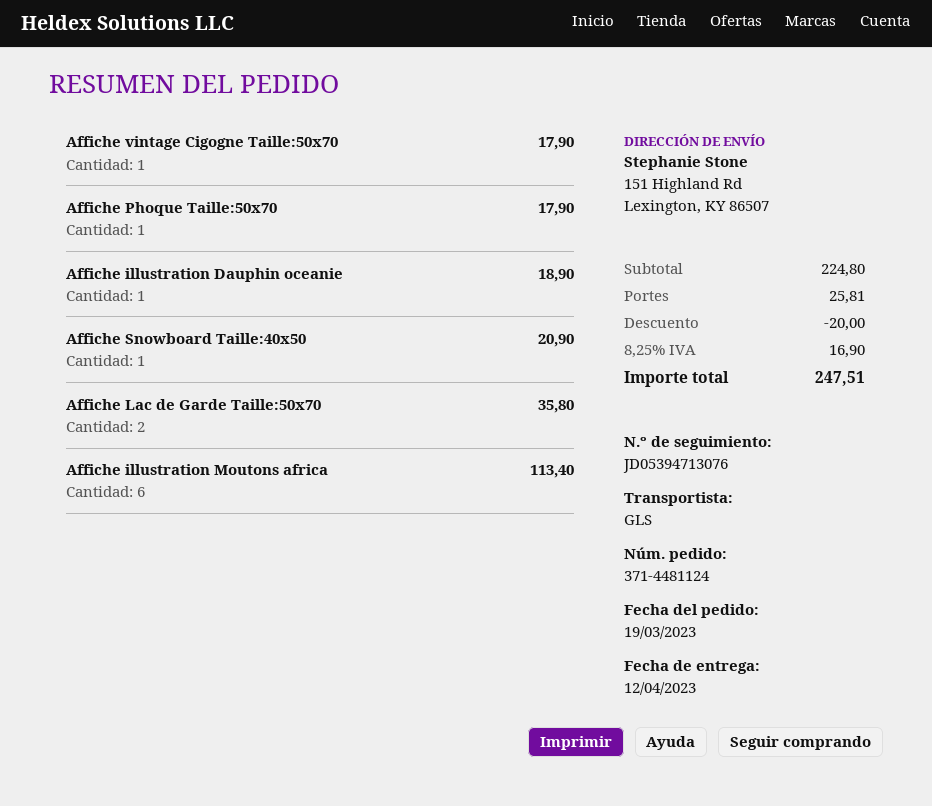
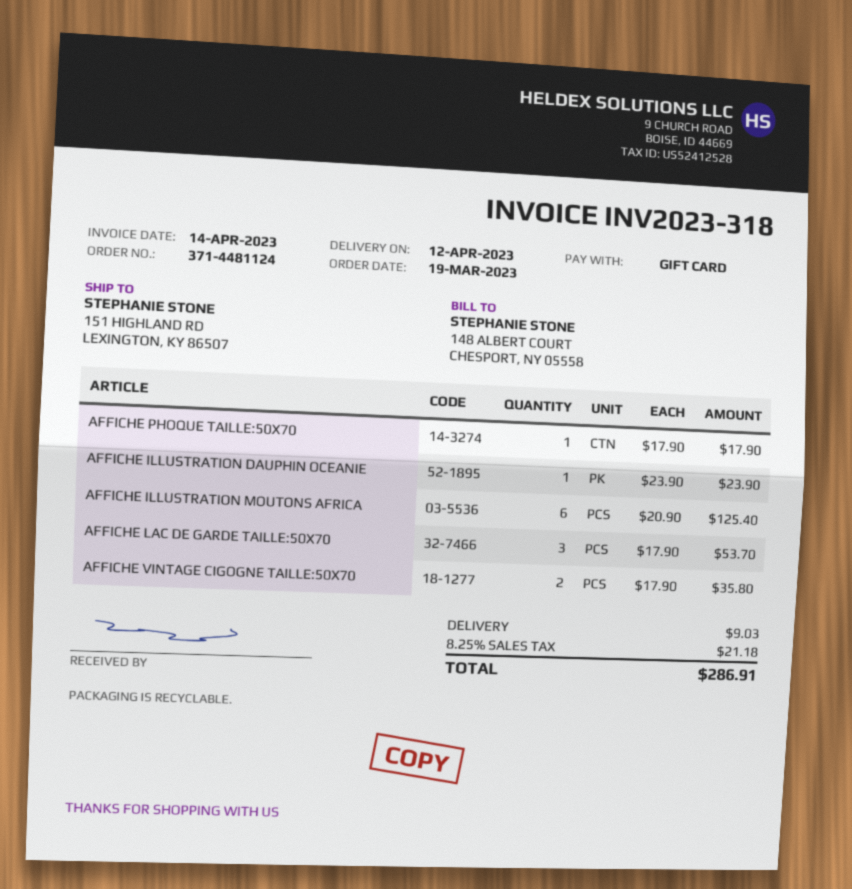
Affiche vintage Cigogne Taille:50x70: 1 for 17.90 -> 2 for 35.80
Affiche illustration Dauphin oceanie: 1 for 18.90 -> 1 for 23.90
Affiche Snowboard Taille:40x50: 1 for 20.90 -> none
Affiche Lac de Garde Taille:50x70: 2 for 35.80 -> 3 for 53.70
Affiche illustration Moutons africa: 6 for 113.40 -> 6 for 125.40
discount: 20.00 -> none
shipping: 25.81 -> 9.03
tax: 8.25% = 16.90 -> 8.25% = 21.18
total: 247.51 -> 286.91

